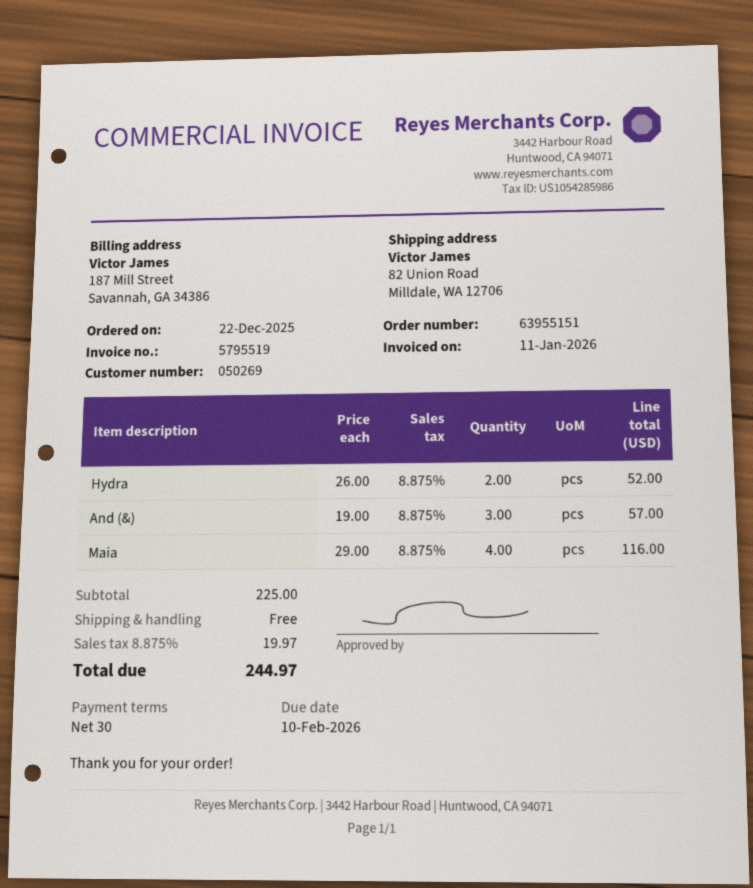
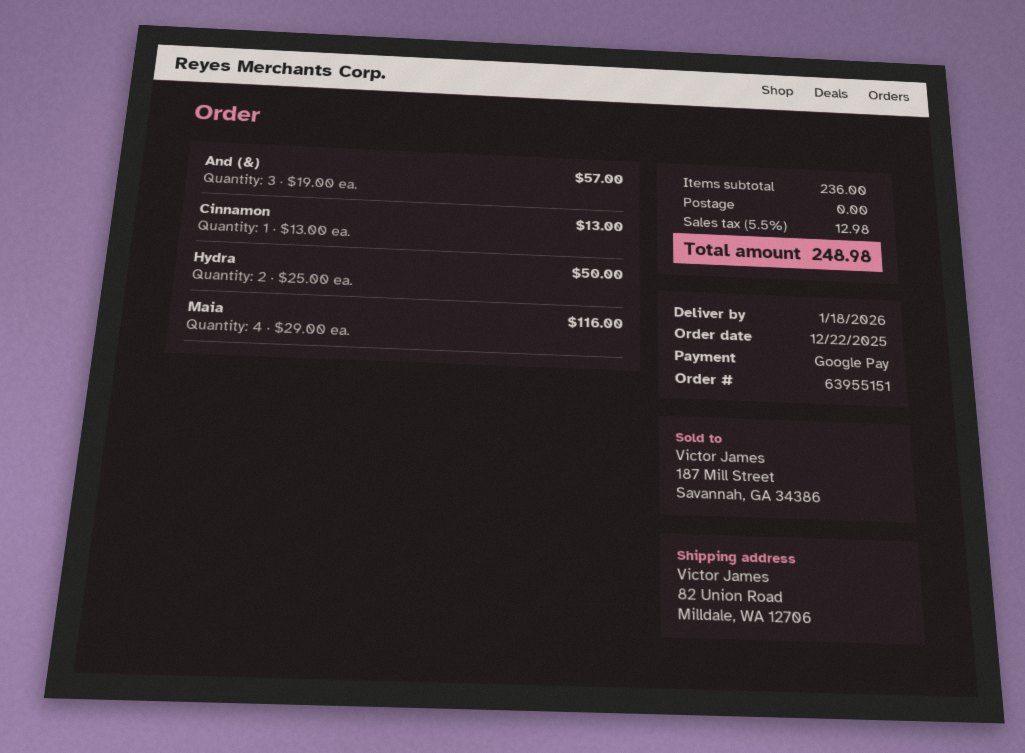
Hydra: 2 x 26.00 = 52.00 -> 2 x 25.00 = 50.00
Cinnamon: none -> 1 x 13.00 = 13.00
subtotal: 225.00 -> 236.00
tax: 8.875% = 19.97 -> 5.5% = 12.98
total: 244.97 -> 248.98

